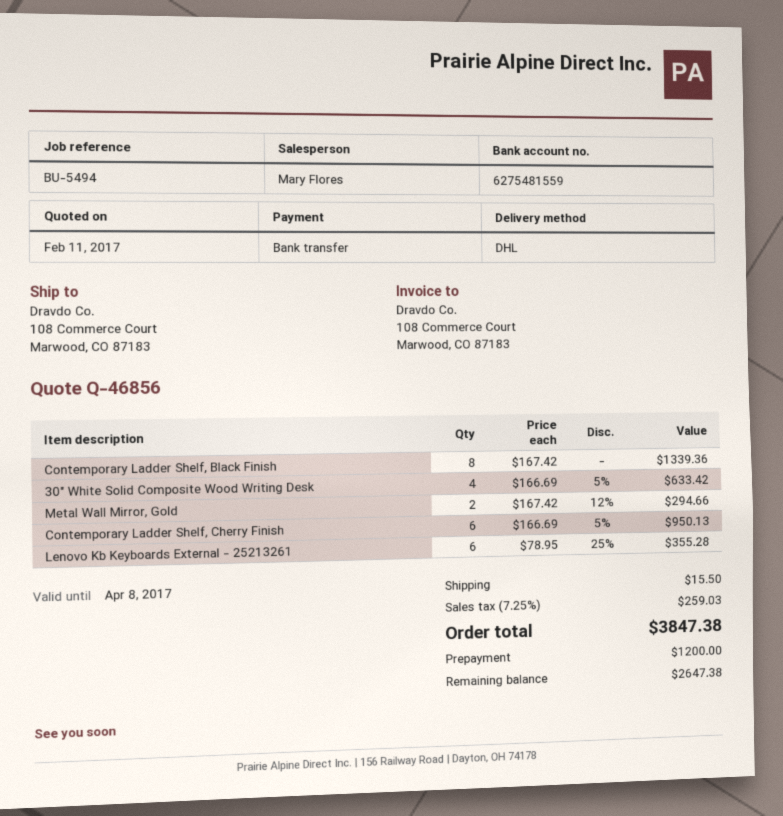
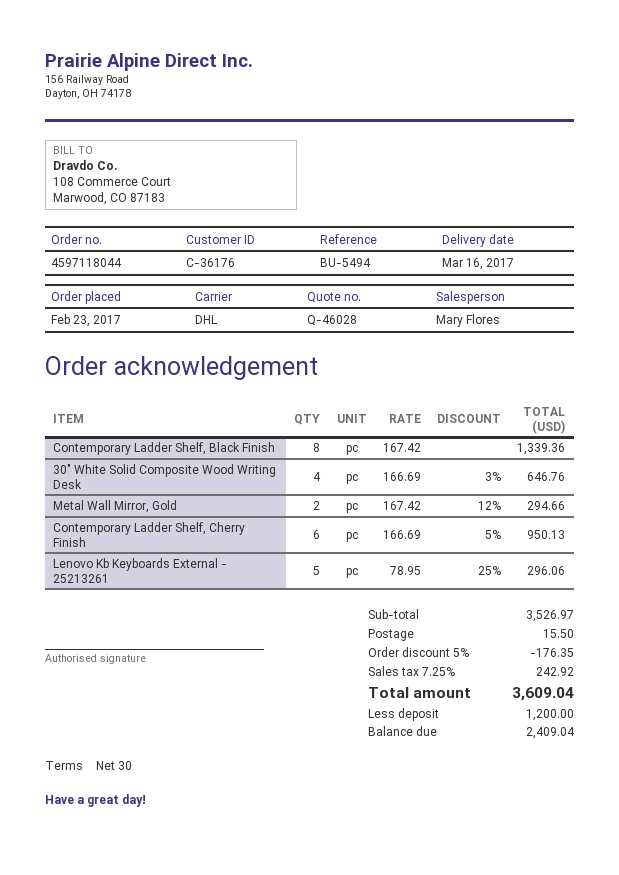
quote number: Q-46856 -> Q-46028
30" White Solid Composite Wood Writing Desk: 4 x 166.69 - 5% = 633.42 -> 4 x 166.69 - 3% = 646.76
Lenovo Kb Keyboards External - 25213261: 6 x 78.95 - 25% = 355.28 -> 5 x 78.95 - 25% = 296.06
discount: none -> 5% = 176.35
tax: 7.25% = 259.03 -> 7.25% = 242.92
total: 3847.38 -> 3609.04
balance: 2647.38 -> 2409.04

